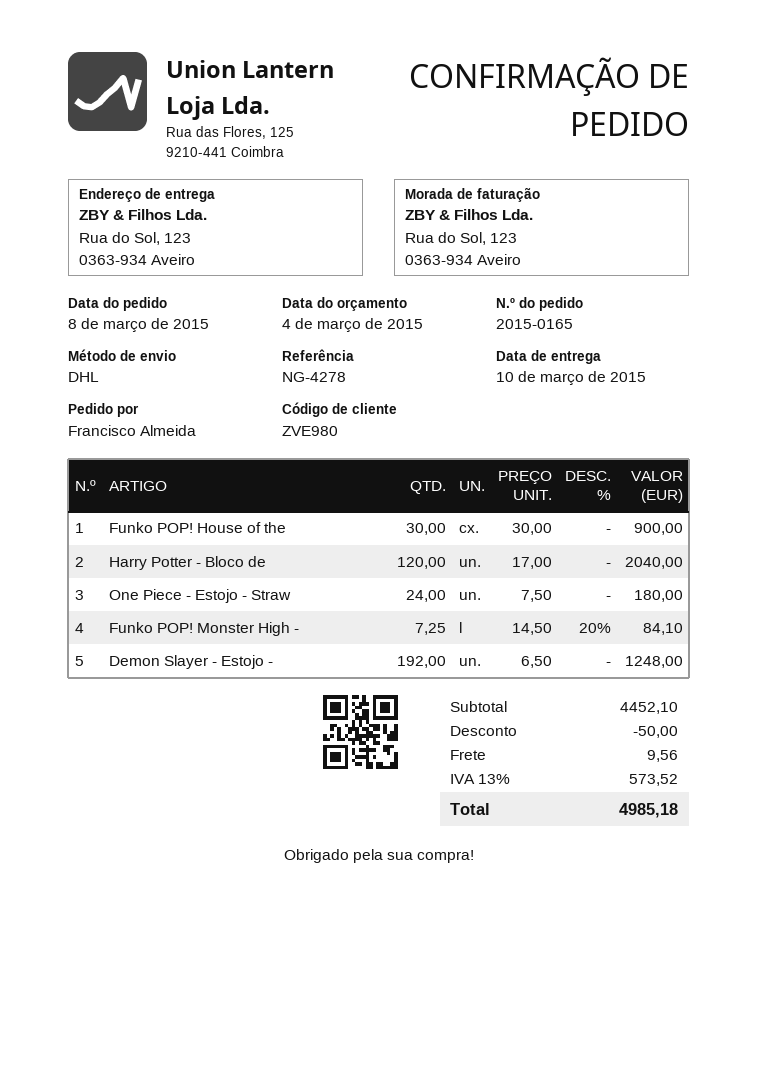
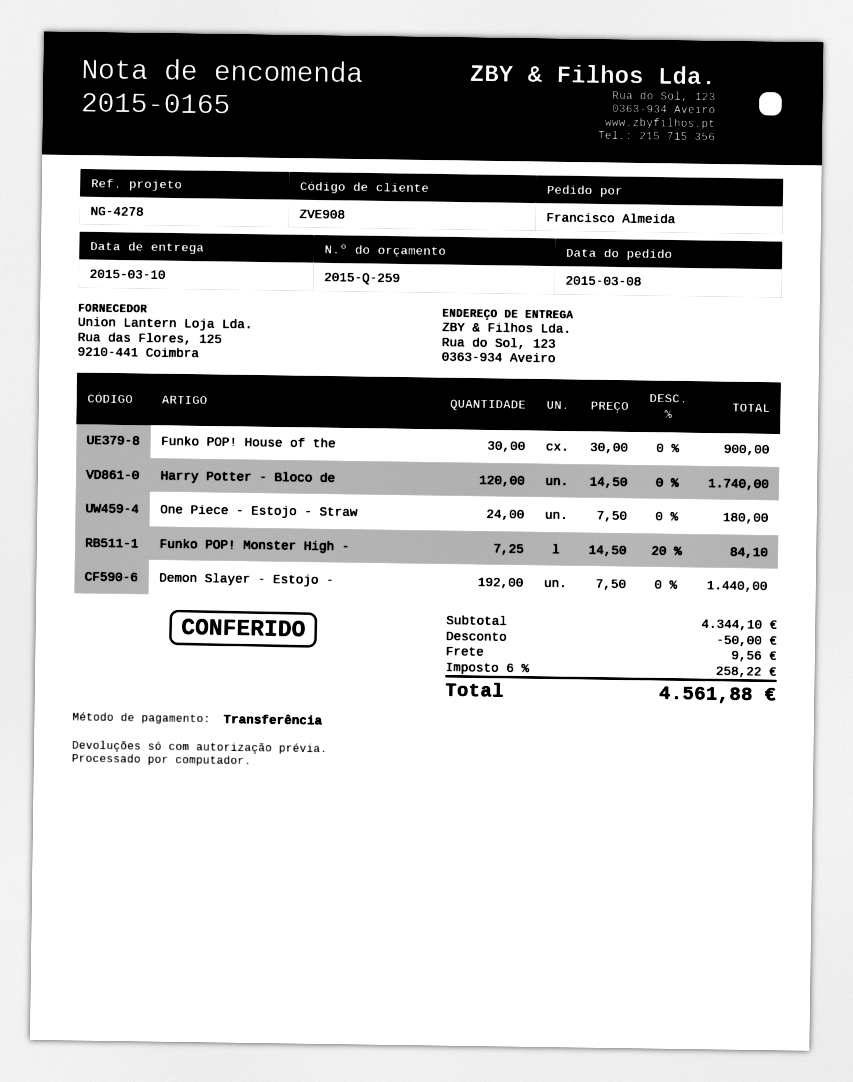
customer number: ZVE980 -> ZVE908
Harry Potter - Bloco de: 120 x 17.00 = 2040.00 -> 120 x 14.50 = 1740.00
Demon Slayer - Estojo -: 192 x 6.50 = 1248.00 -> 192 x 7.50 = 1440.00
subtotal: 4452.10 -> 4344.10
tax: 13% = 573.52 -> 6% = 258.22
total: 4985.18 -> 4561.88

